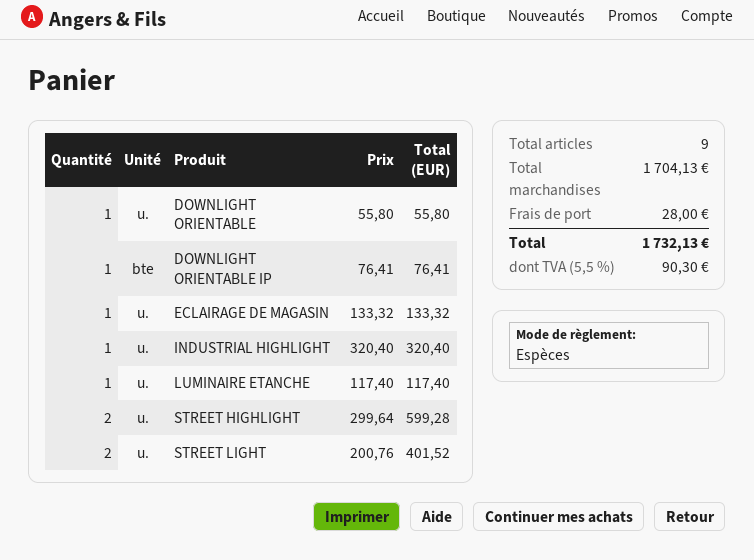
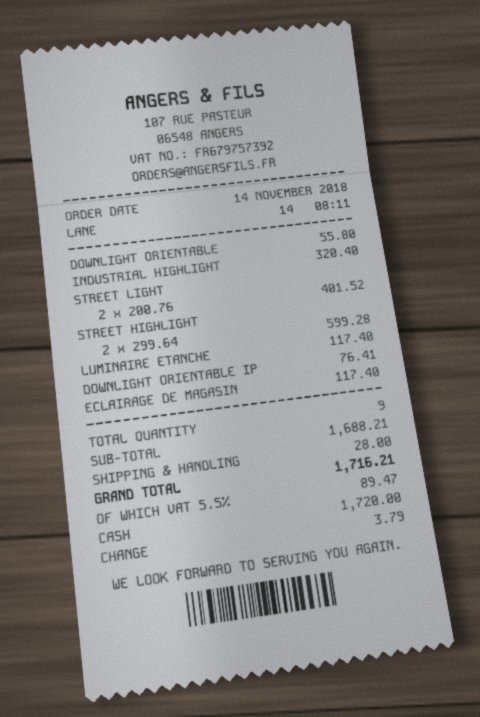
ECLAIRAGE DE MAGASIN: 1 x 133.32 = 133.32 -> 1 x 117.40 = 117.40
subtotal: 1704.13 -> 1688.21
tax: 5.5% = 90.30 -> 5.5% = 89.47
total: 1732.13 -> 1716.21

